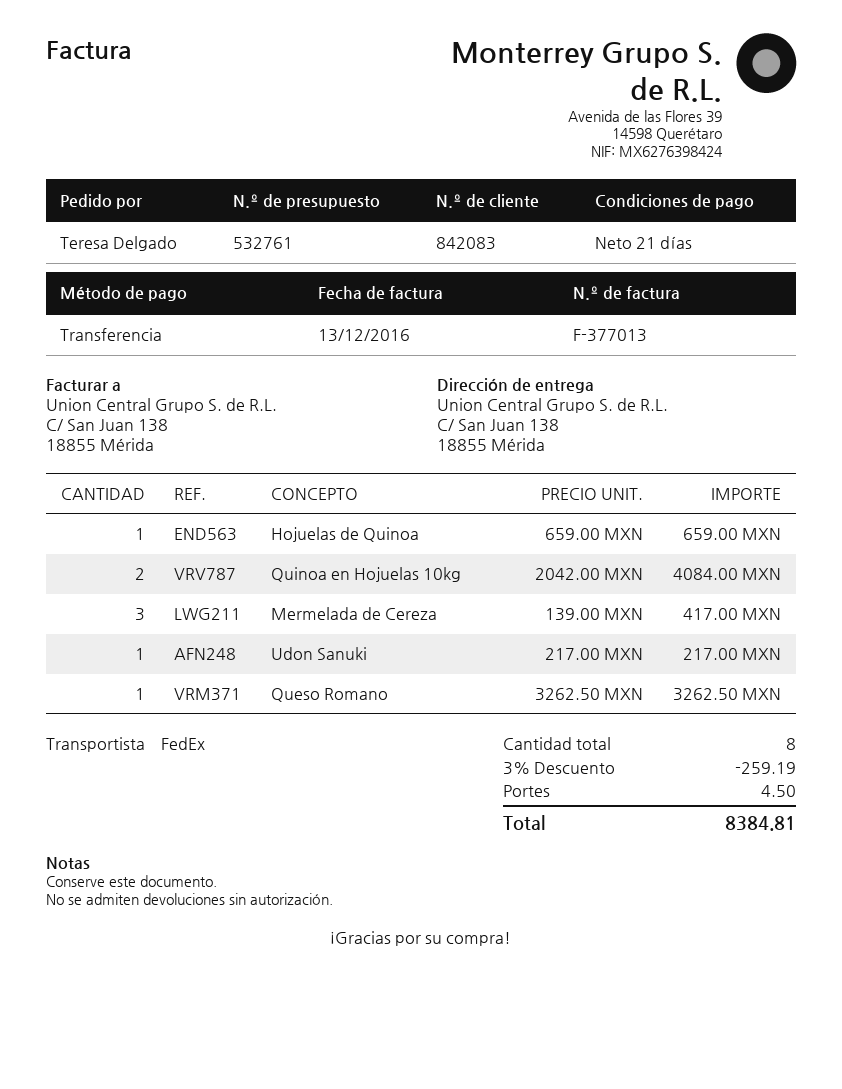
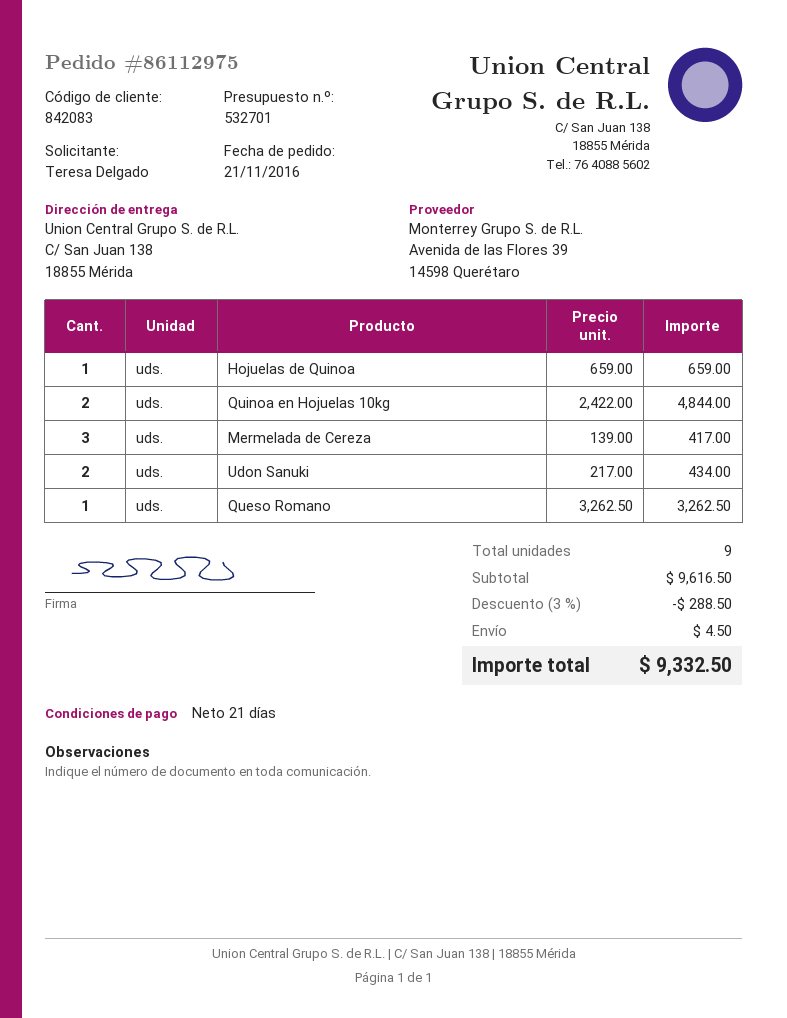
quote number: 532761 -> 532701
Quinoa en Hojuelas 10kg: 2 x 2042.00 = 4084.00 -> 2 x 2422.00 = 4844.00
Udon Sanuki: 1 x 217.00 = 217.00 -> 2 x 217.00 = 434.00
total quantity: 8 -> 9
discount: 3% = 259.19 -> 3% = 288.50
total: 8384.81 -> 9332.50

